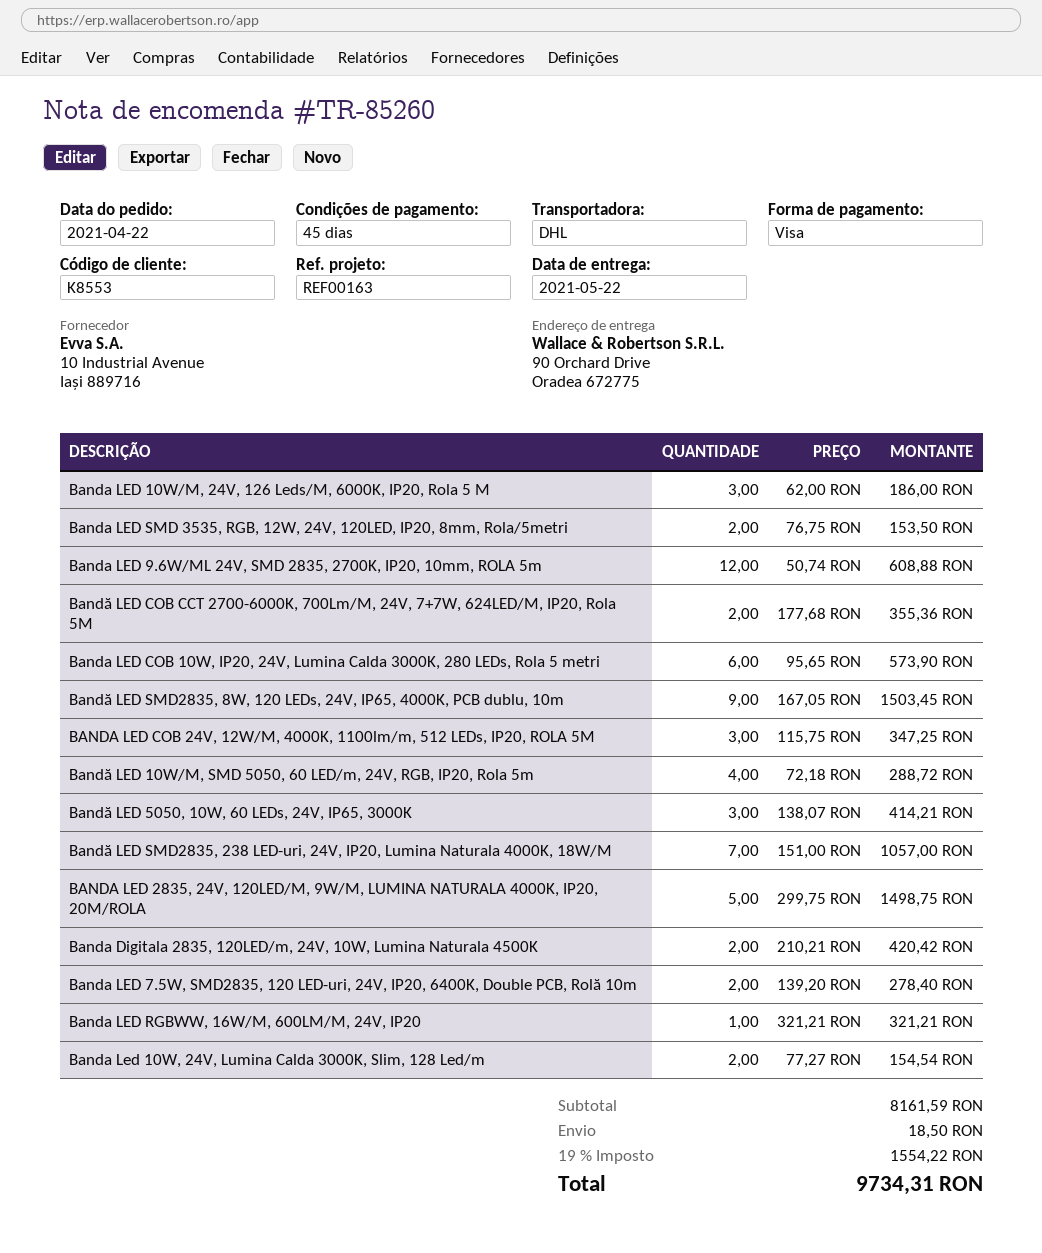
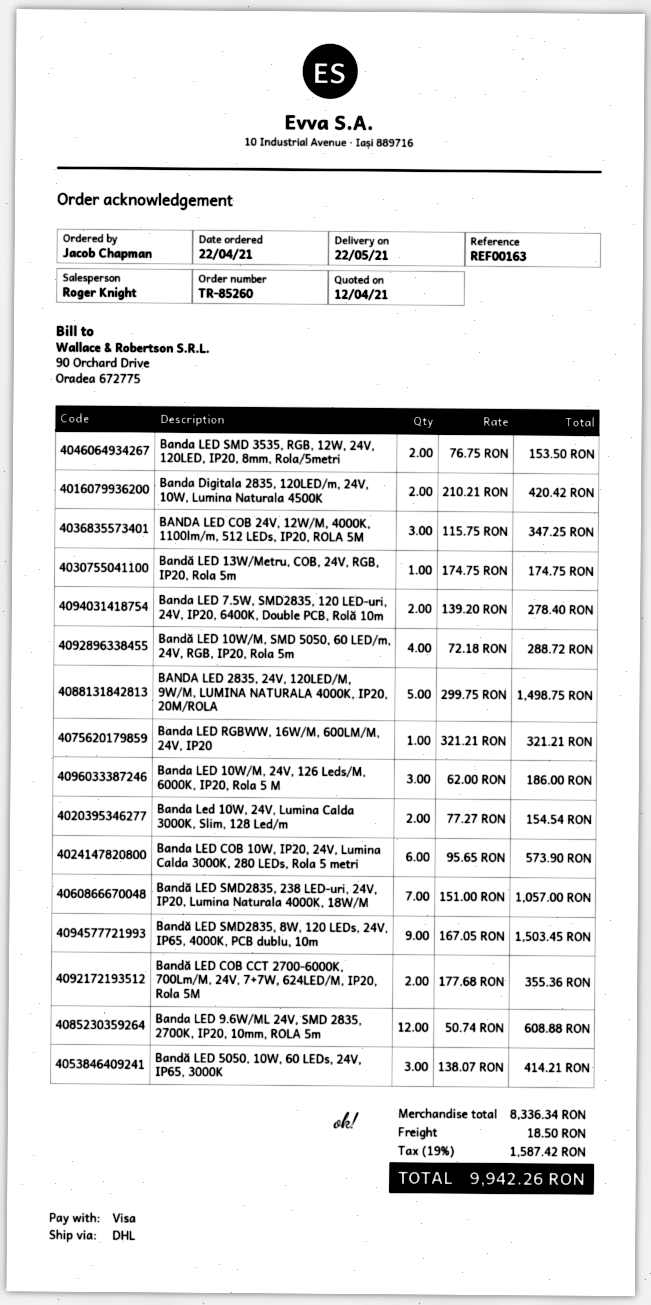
Bandă LED 13W/Metru, COB, 24V, RGB, IP20, Rola 5m: none -> 1 x 174.75 = 174.75
subtotal: 8161.59 -> 8336.34
tax: 19% = 1554.22 -> 19% = 1587.42
total: 9734.31 -> 9942.26

